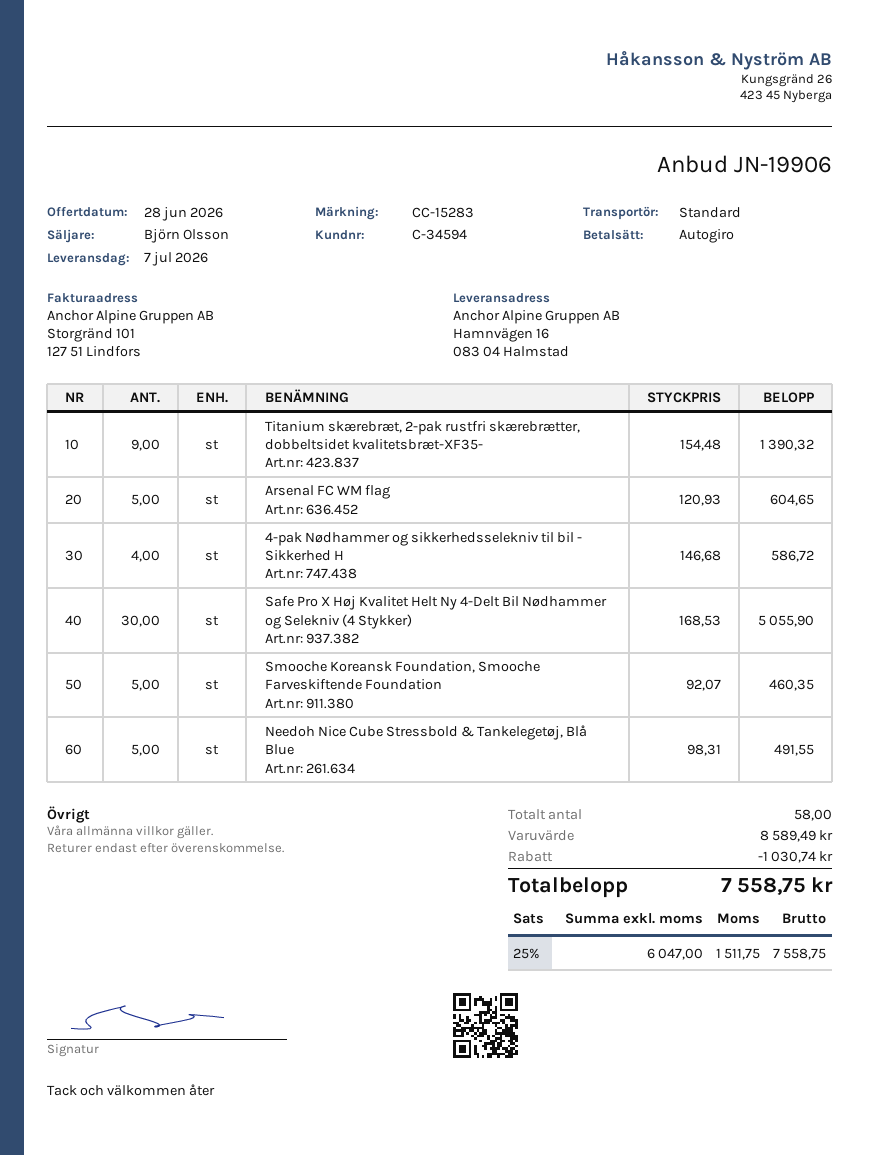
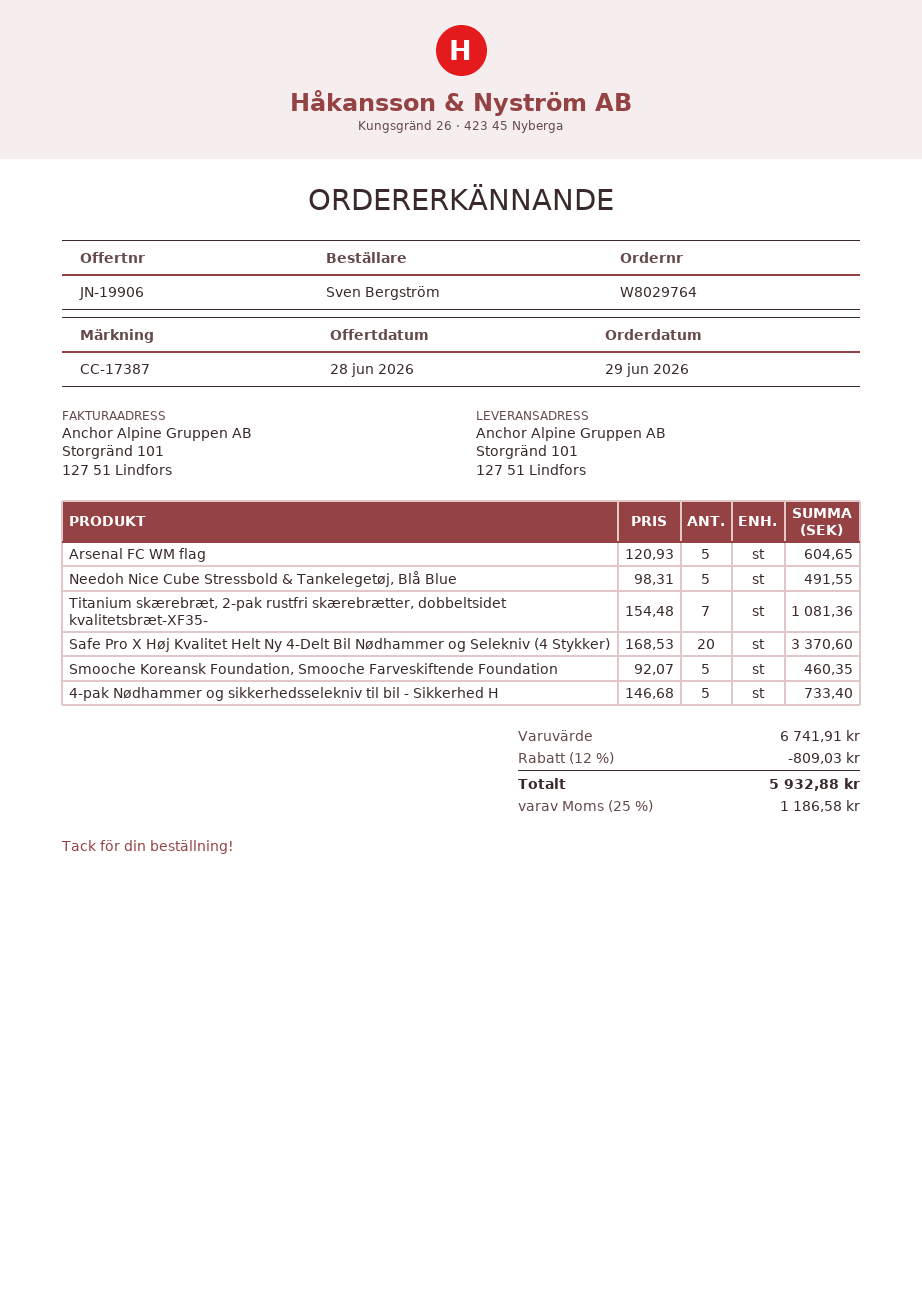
reference: CC-15283 -> CC-17387
ship to: Hamnvägen 16, 083 04 Halmstad -> Storgränd 101, 127 51 Lindfors
Titanium skærebræt, 2-pak rustfri skærebrætter, dobbeltsidet kvalitetsbræt-XF35-: 9 x 154.48 = 1390.32 -> 7 x 154.48 = 1081.36
4-pak Nødhammer og sikkerhedsselekniv til bil - Sikkerhed H: 4 x 146.68 = 586.72 -> 5 x 146.68 = 733.40
Safe Pro X Høj Kvalitet Helt Ny 4-Delt Bil Nødhammer og Selekniv (4 Stykker): 30 x 168.53 = 5055.90 -> 20 x 168.53 = 3370.60
subtotal: 8589.49 -> 6741.91
discount: 1030.74 -> 809.03
tax: 25% = 1511.75 -> 25% = 1186.58
total: 7558.75 -> 5932.88

